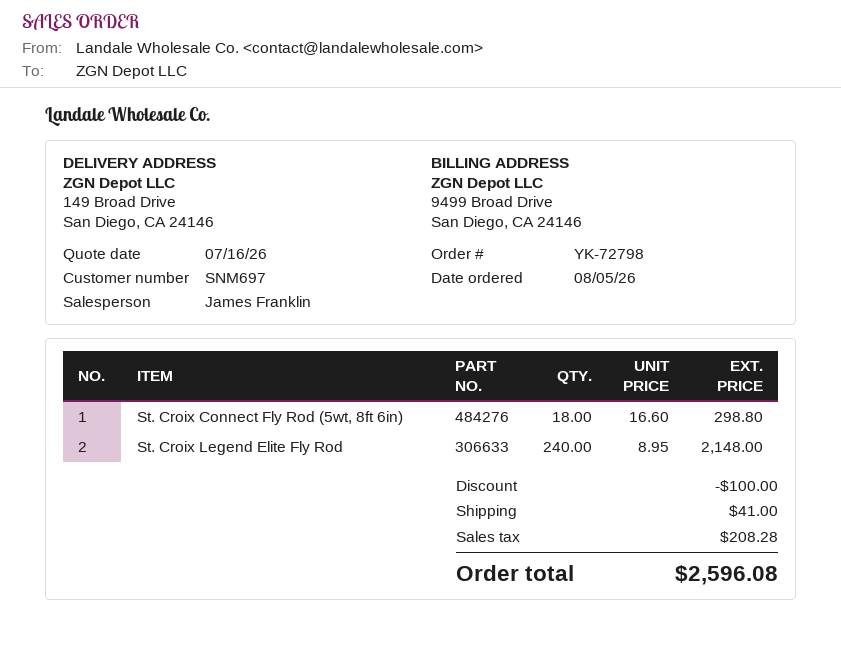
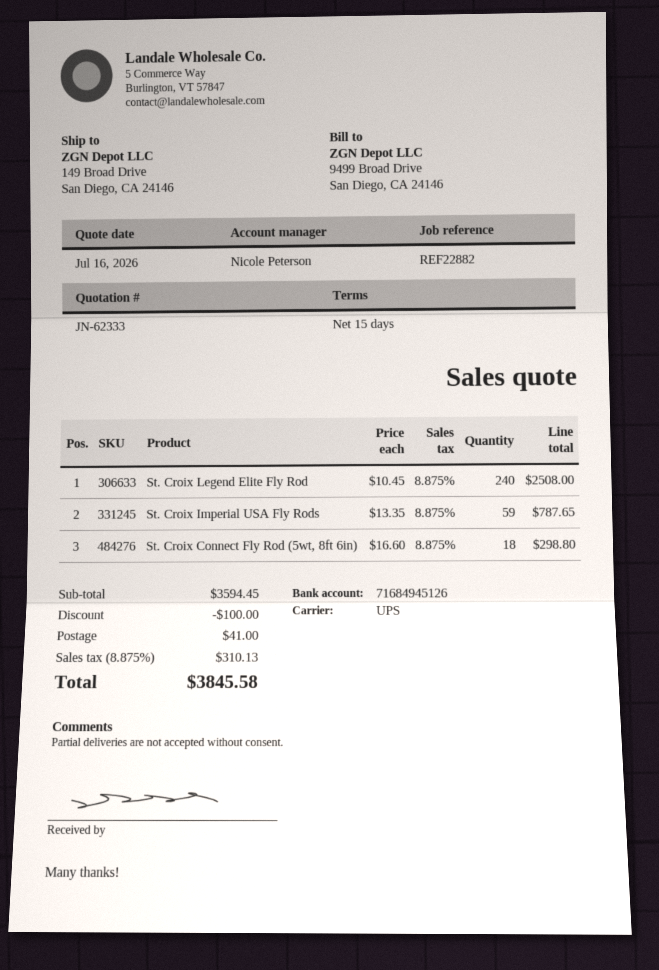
sales rep: James Franklin -> Nicole Peterson
St. Croix Legend Elite Fly Rod: 240 x 8.95 = 2148.00 -> 240 x 10.45 = 2508.00
St. Croix Imperial USA Fly Rods: none -> 59 x 13.35 = 787.65
tax: 208.28 -> 310.13
total: 2596.08 -> 3845.58

